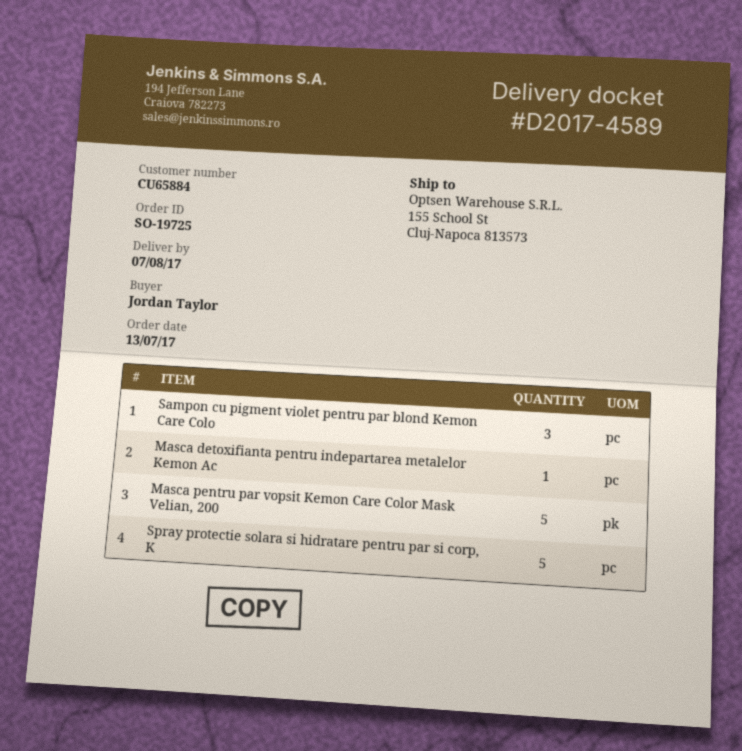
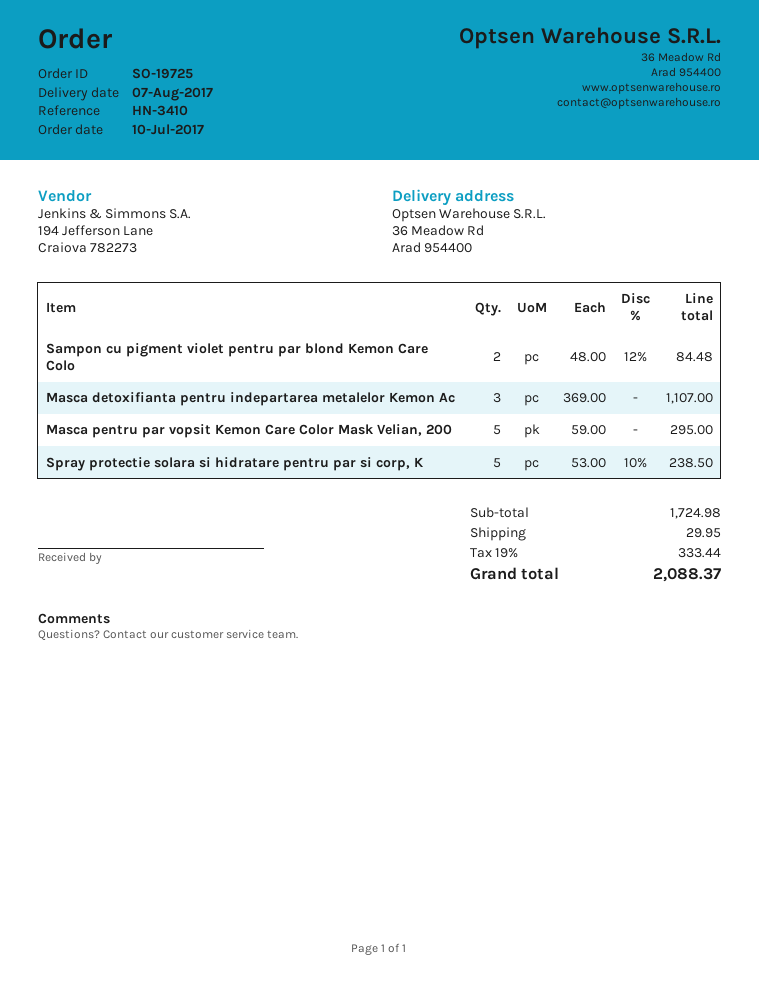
order date: 2017-07-13 -> 2017-07-10
ship to: 155 School St, Cluj-Napoca 813573 -> 36 Meadow Rd, Arad 954400
Sampon cu pigment violet pentru par blond Kemon Care Colo: 3 -> 2
Masca detoxifianta pentru indepartarea metalelor Kemon Ac: 1 -> 3

